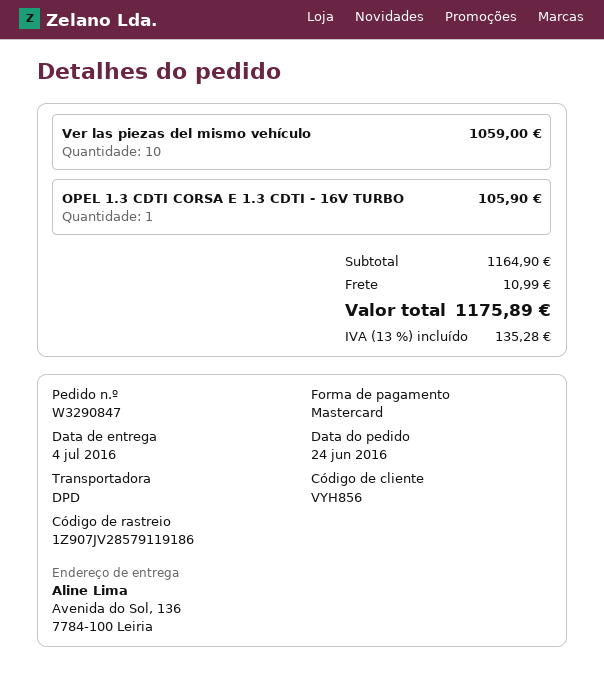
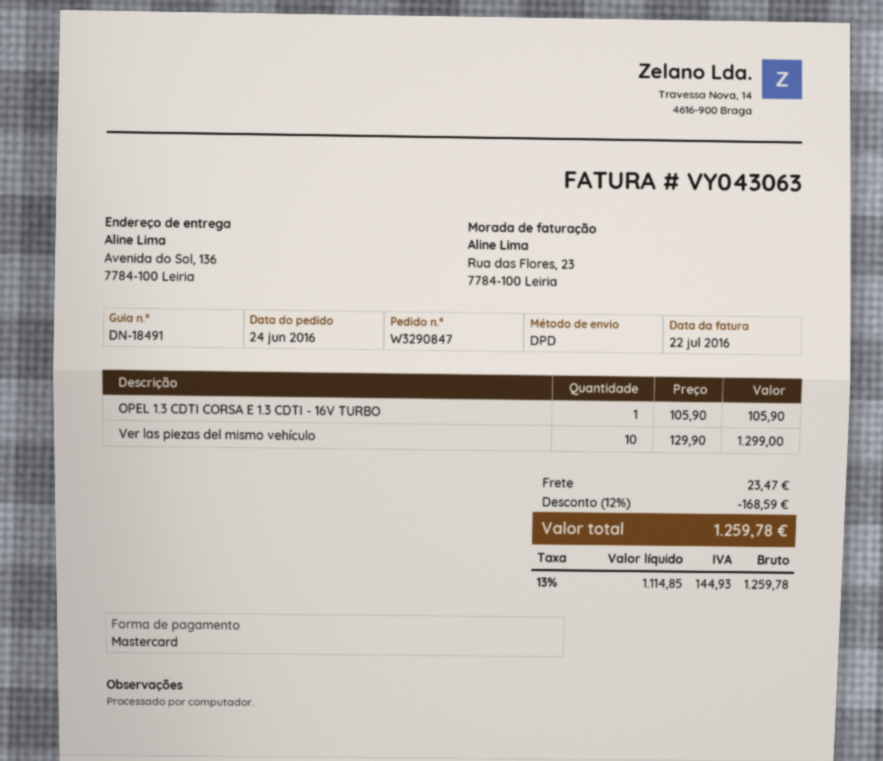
Ver las piezas del mismo vehículo: 10 for 1059.00 -> 10 for 1299.00
discount: none -> 12% = 168.59
shipping: 10.99 -> 23.47
tax: 13% = 135.28 -> 13% = 144.93
total: 1175.89 -> 1259.78

